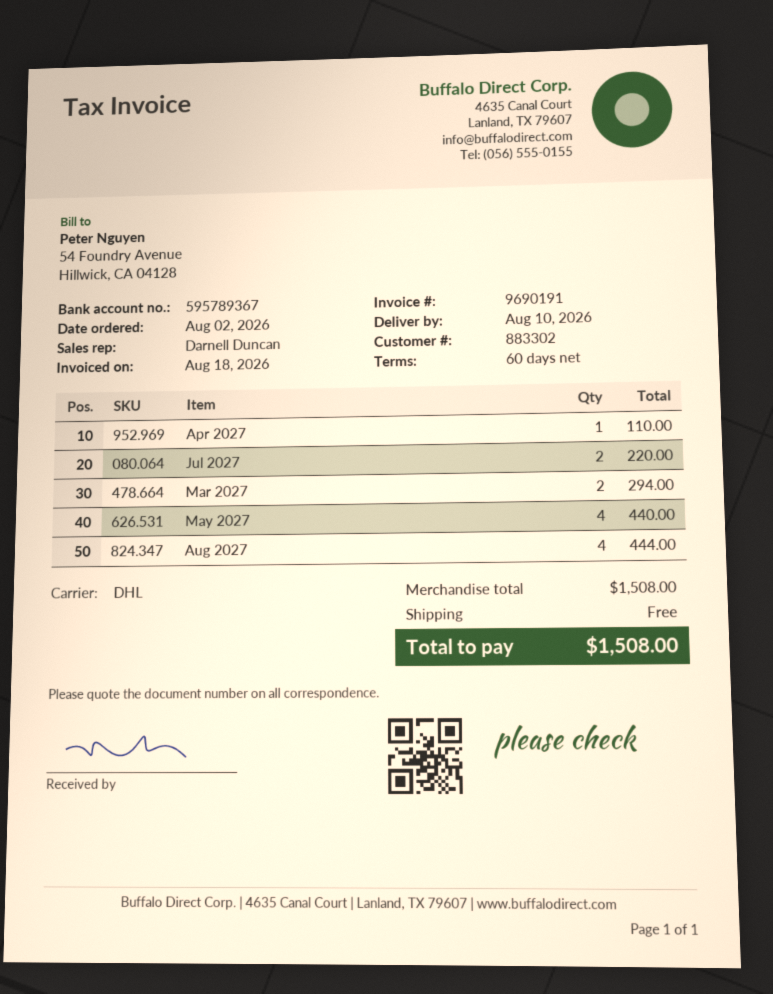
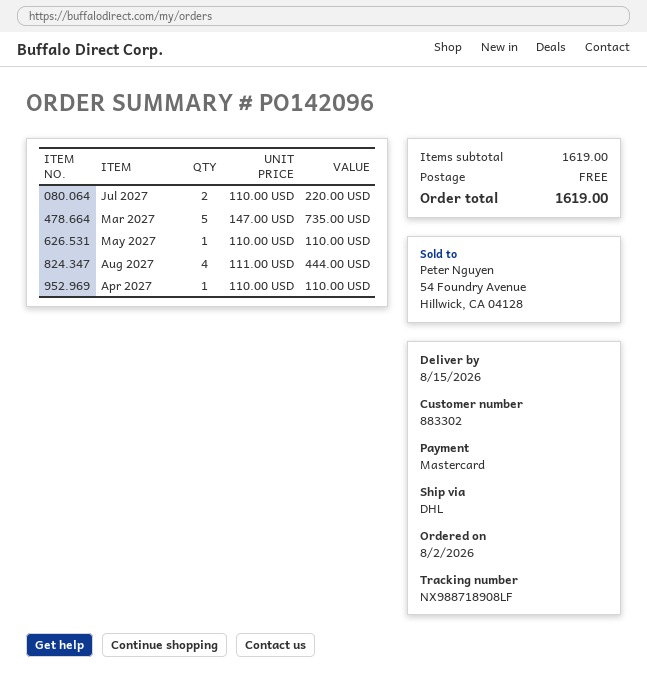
delivery date: 2026-08-10 -> 2026-08-15
Mar 2027: 2 for 294.00 -> 5 for 735.00
May 2027: 4 for 440.00 -> 1 for 110.00
subtotal: 1508.00 -> 1619.00
total: 1508.00 -> 1619.00

